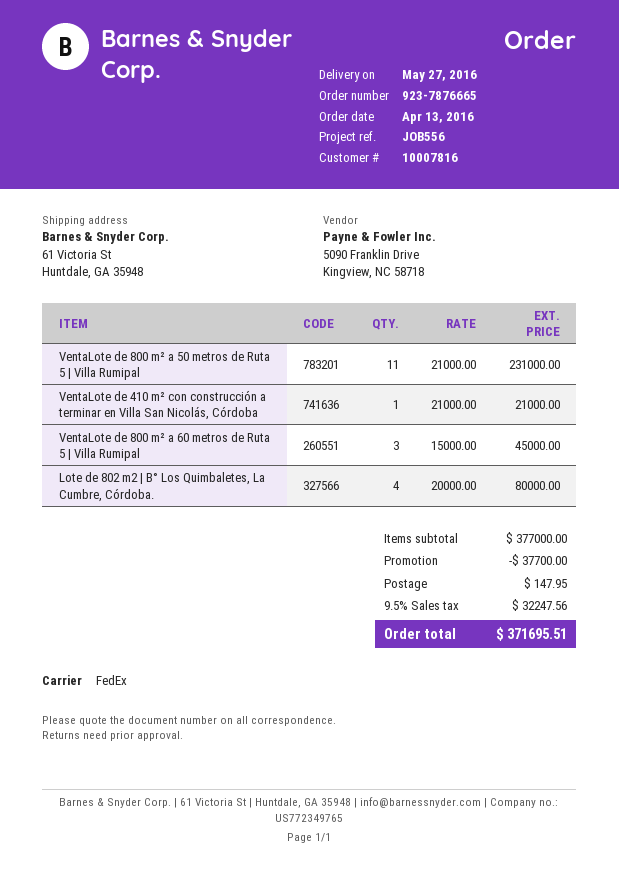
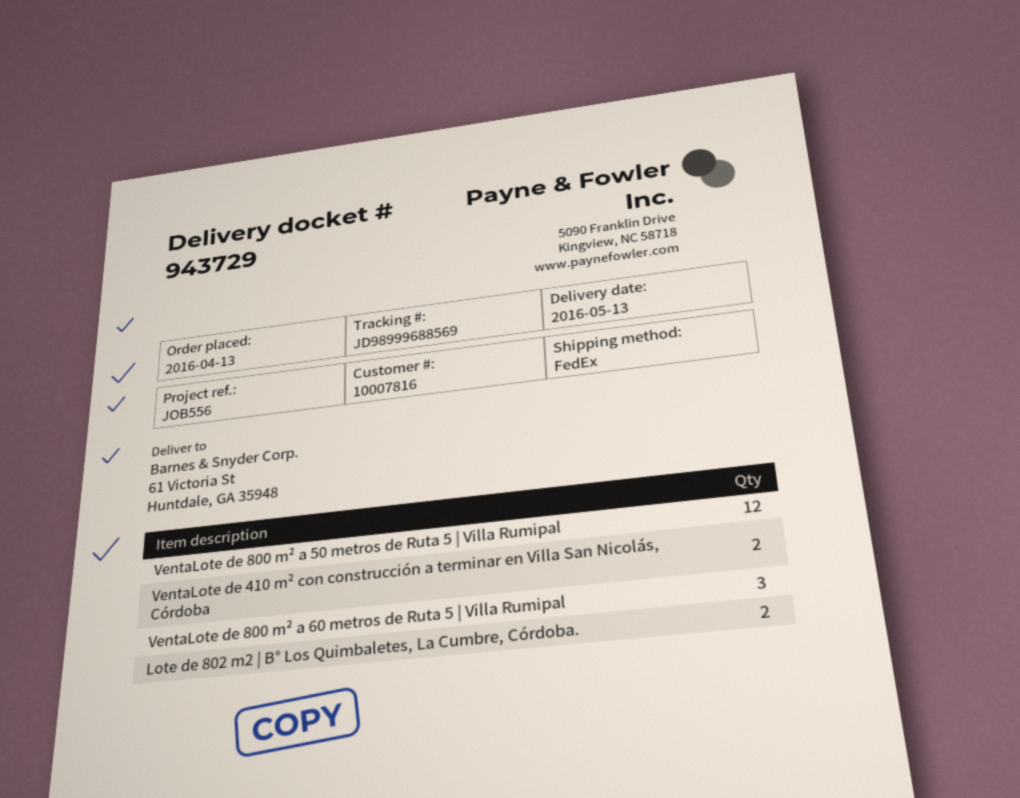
delivery date: 2016-05-27 -> 2016-05-13
VentaLote de 800 m² a 50 metros de Ruta 5 | Villa Rumipal: 11 -> 12
VentaLote de 410 m² con construcción a terminar en Villa San Nicolás, Córdoba: 1 -> 2
Lote de 802 m2 | B° Los Quimbaletes, La Cumbre, Córdoba.: 4 -> 2

